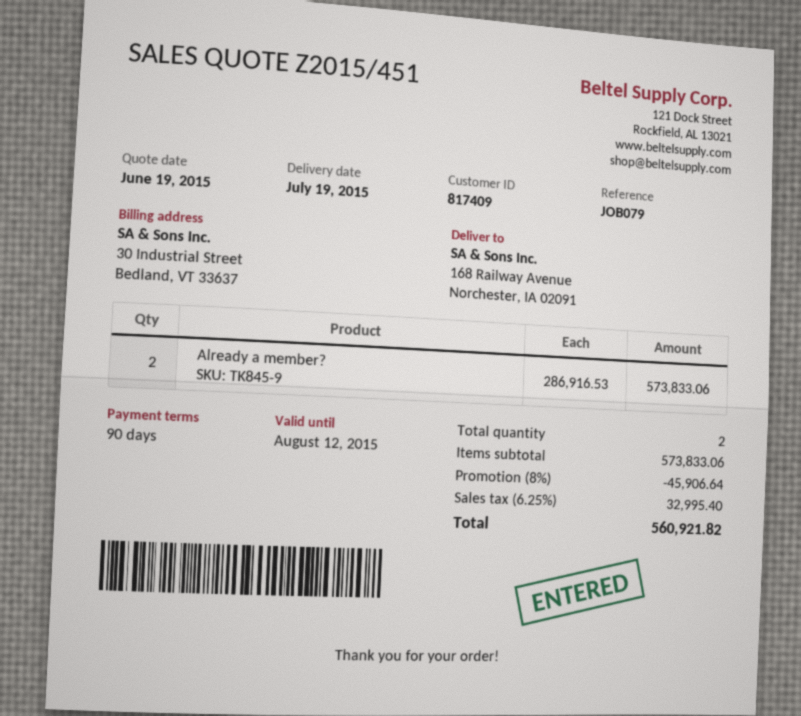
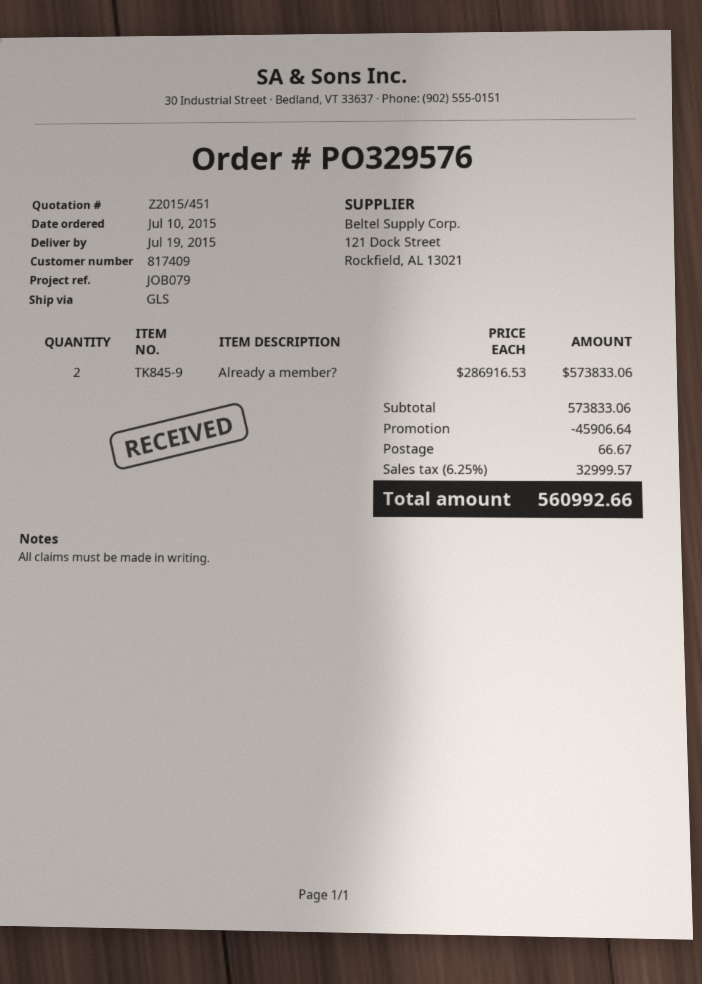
shipping: none -> 66.67
tax: 6.25% = 32995.40 -> 6.25% = 32999.57
total: 560921.82 -> 560992.66

